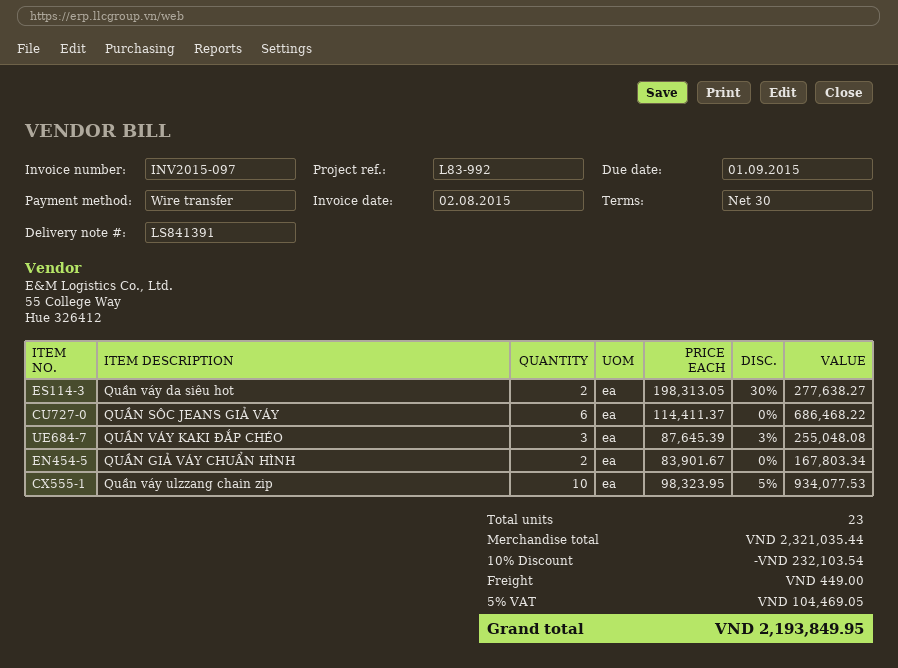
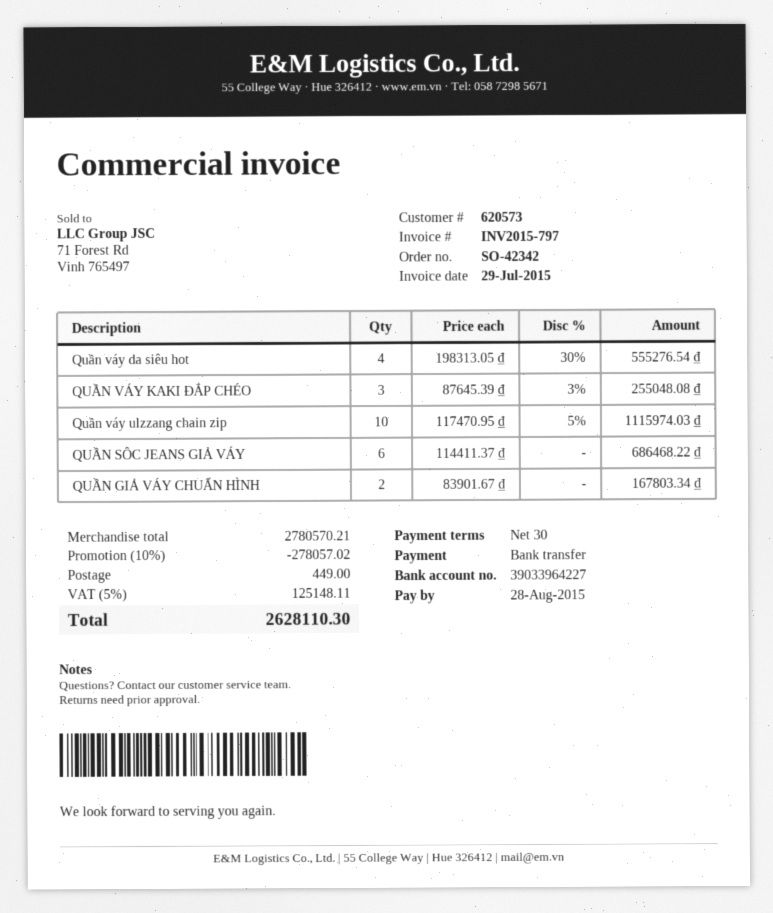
invoice number: INV2015-097 -> INV2015-797
invoice date: 2015-08-02 -> 2015-07-29
due date: 2015-09-01 -> 2015-08-28
Quần váy da siêu hot: 2 x 198313.05 - 30% = 277638.27 -> 4 x 198313.05 - 30% = 555276.54
Quần váy ulzzang chain zip: 10 x 98323.95 - 5% = 934077.53 -> 10 x 117470.95 - 5% = 1115974.03
subtotal: 2321035.44 -> 2780570.21
discount: 10% = 232103.54 -> 10% = 278057.02
tax: 5% = 104469.05 -> 5% = 125148.11
total: 2193849.95 -> 2628110.30

